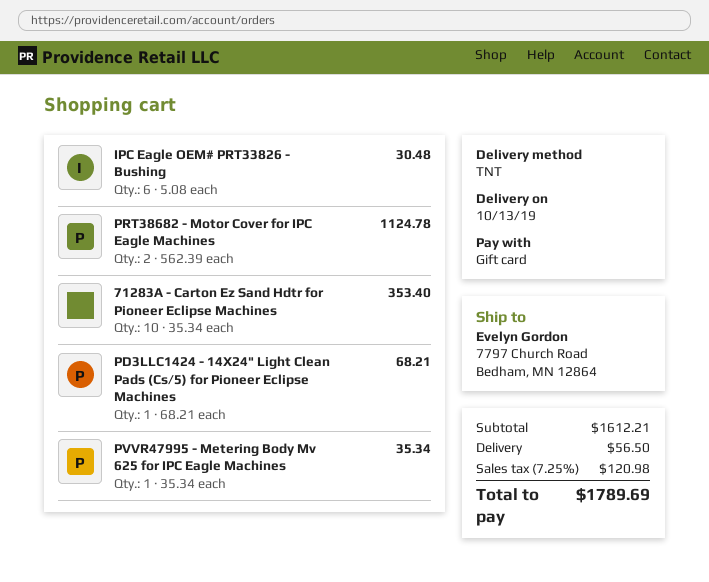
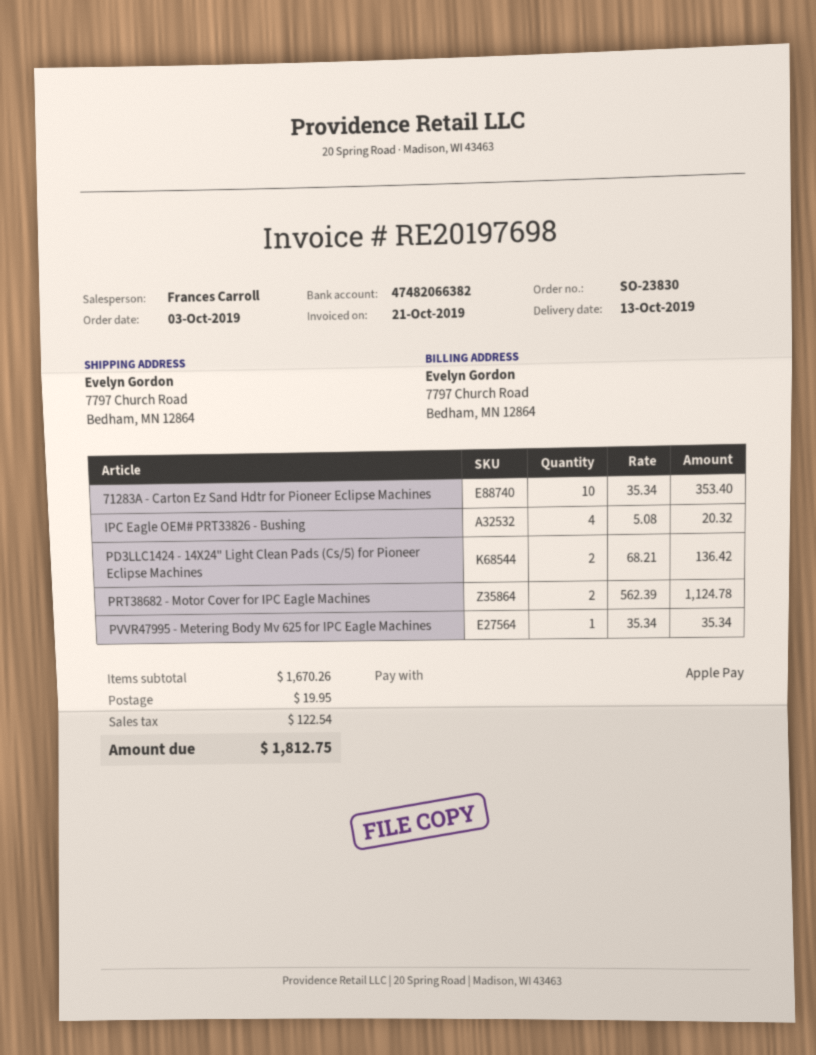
payment method: gift card -> Apple Pay
IPC Eagle OEM# PRT33826 - Bushing: 6 x 5.08 = 30.48 -> 4 x 5.08 = 20.32
PD3LLC1424 - 14X24" Light Clean Pads (Cs/5) for Pioneer Eclipse Machines: 1 x 68.21 = 68.21 -> 2 x 68.21 = 136.42
subtotal: 1612.21 -> 1670.26
shipping: 56.50 -> 19.95
tax: 120.98 -> 122.54
total: 1789.69 -> 1812.75

